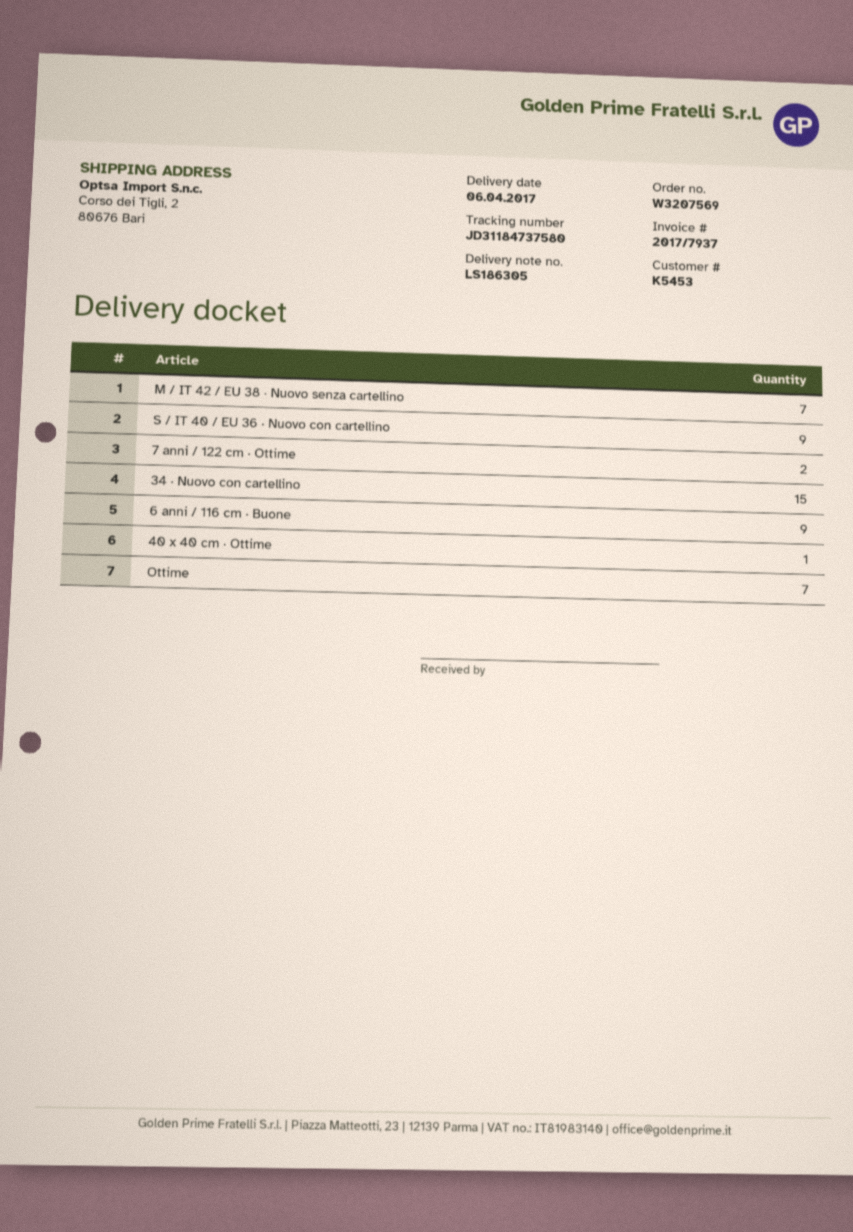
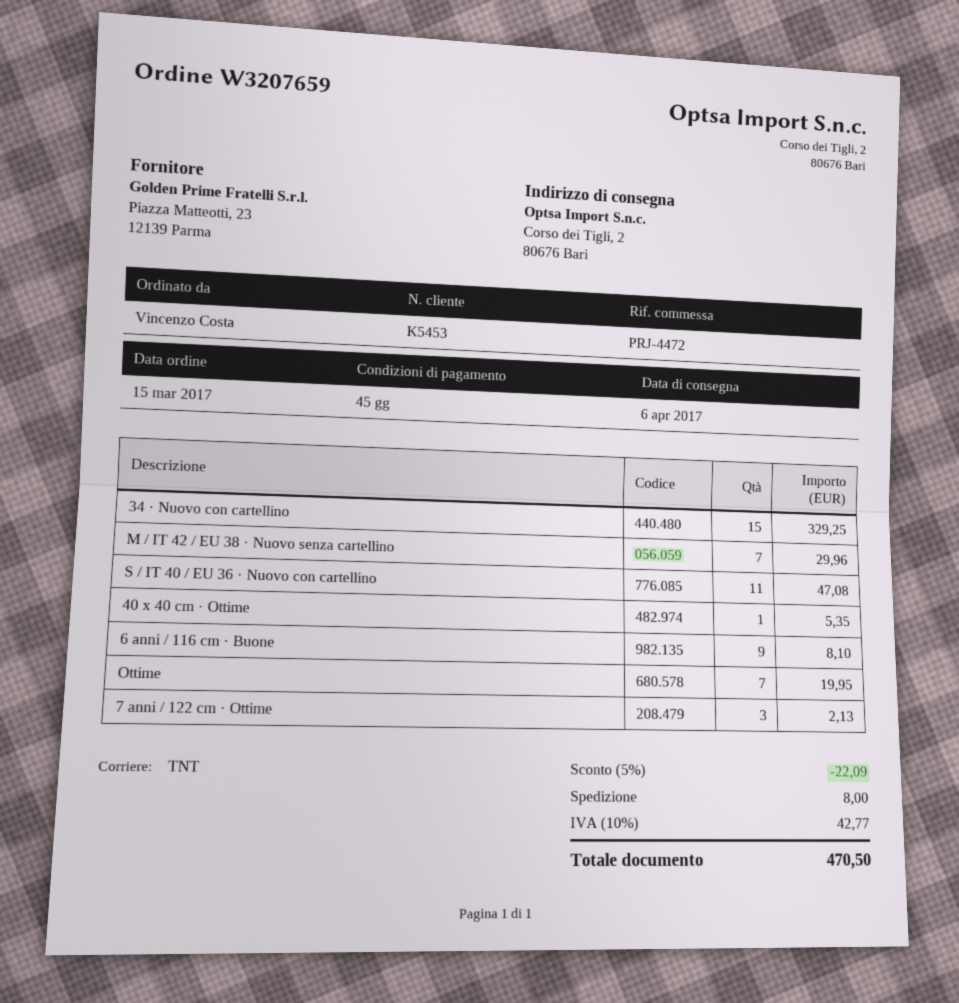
order number: W3207569 -> W3207659
S / IT 40 / EU 36 · Nuovo con cartellino: 9 -> 11
7 anni / 122 cm · Ottime: 2 -> 3

